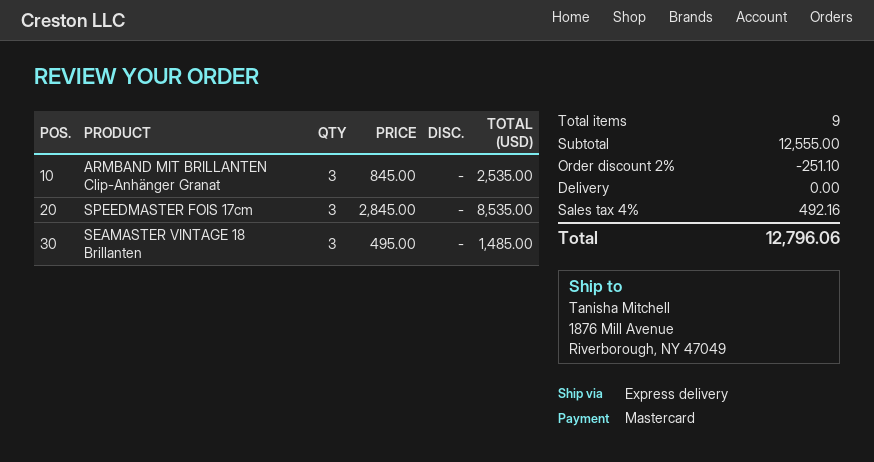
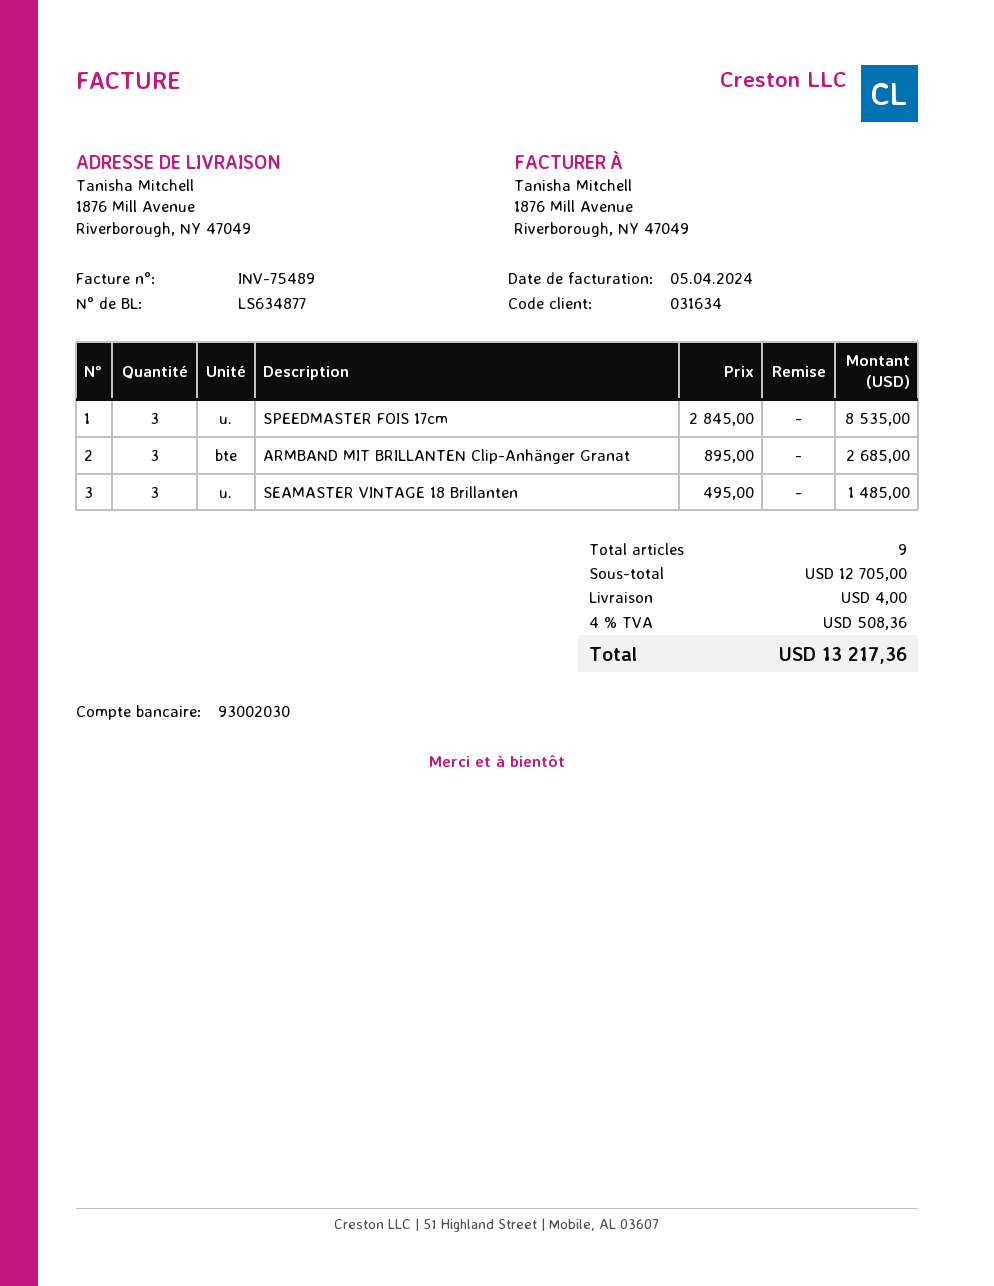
ARMBAND MIT BRILLANTEN Clip-Anhänger Granat: 3 x 845.00 = 2535.00 -> 3 x 895.00 = 2685.00
subtotal: 12555.00 -> 12705.00
discount: 2% = 251.10 -> none
shipping: 0.00 -> 4.00
tax: 4% = 492.16 -> 4% = 508.36
total: 12796.06 -> 13217.36

